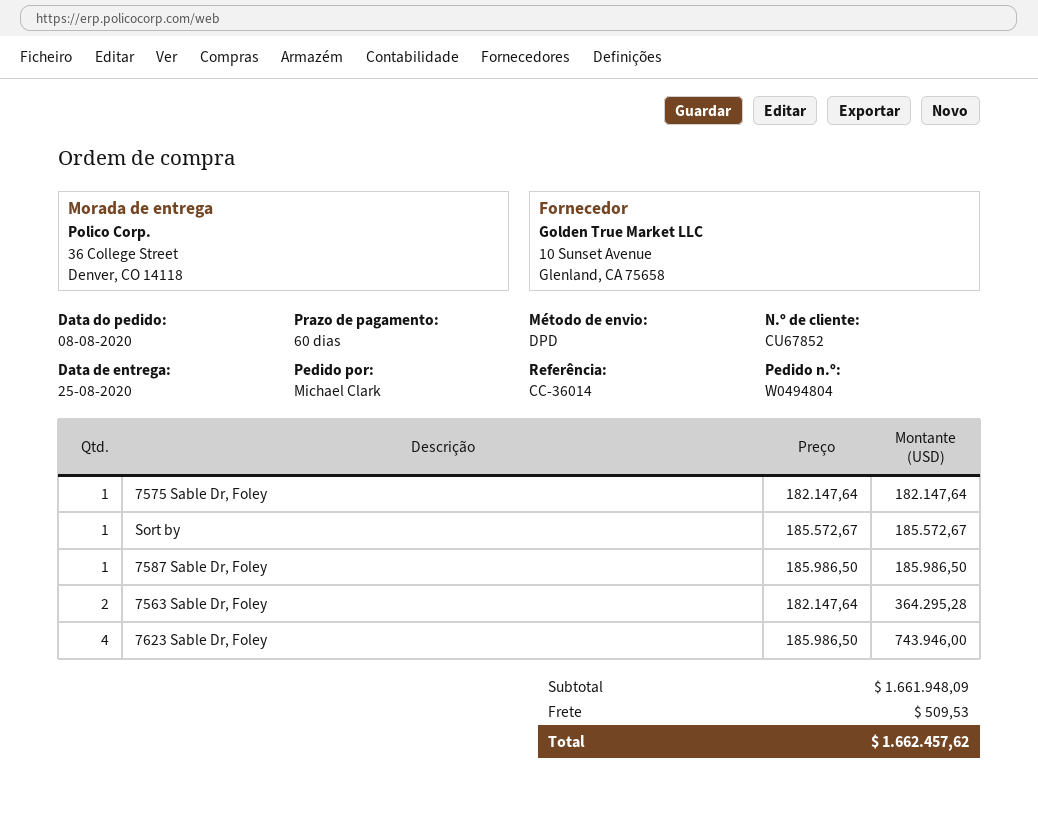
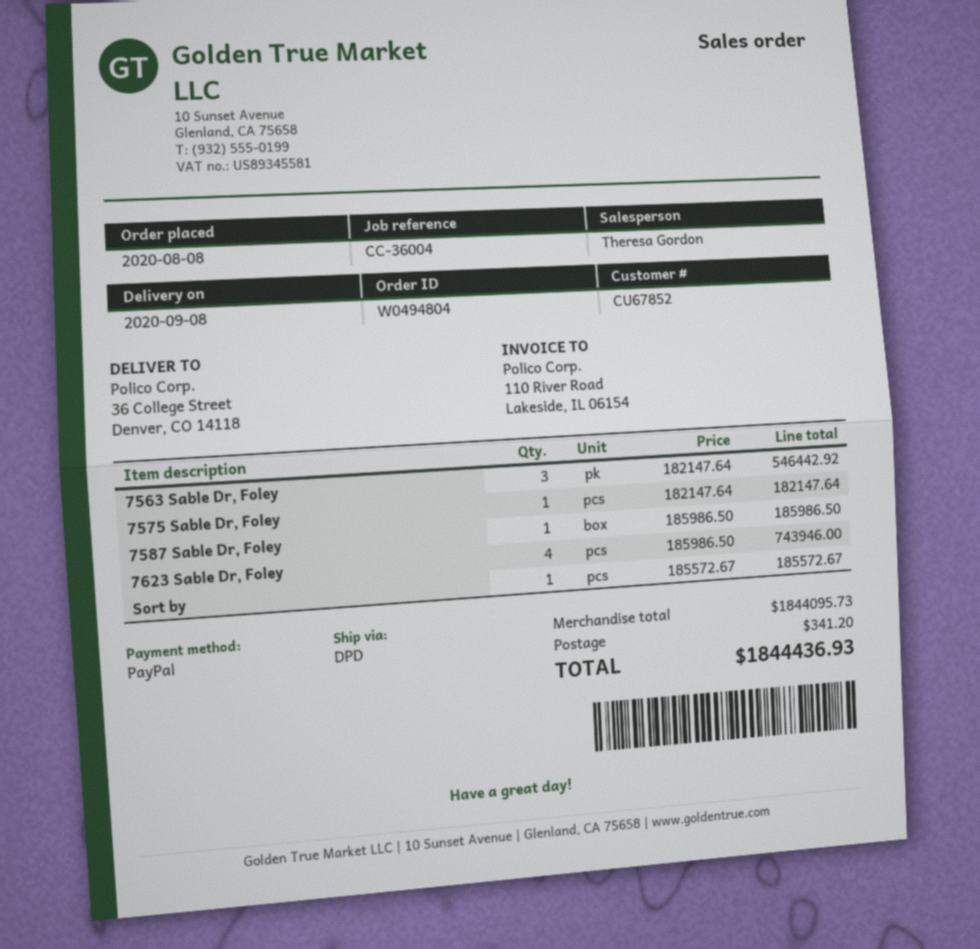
delivery date: 2020-08-25 -> 2020-09-08
reference: CC-36014 -> CC-36004
7563 Sable Dr, Foley: 2 x 182147.64 = 364295.28 -> 3 x 182147.64 = 546442.92
subtotal: 1661948.09 -> 1844095.73
shipping: 509.53 -> 341.20
total: 1662457.62 -> 1844436.93

